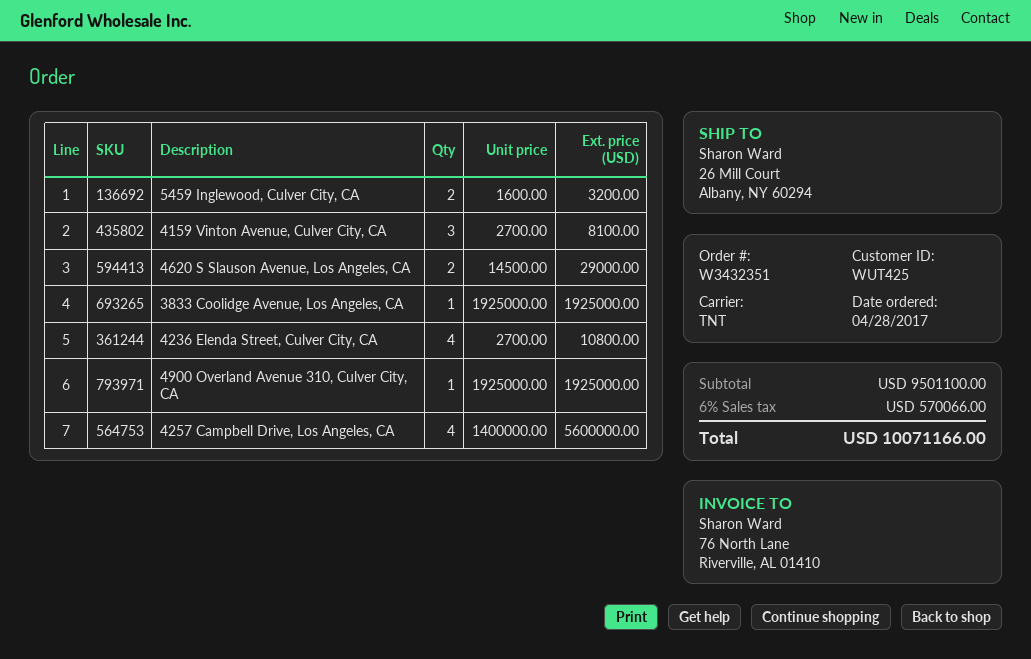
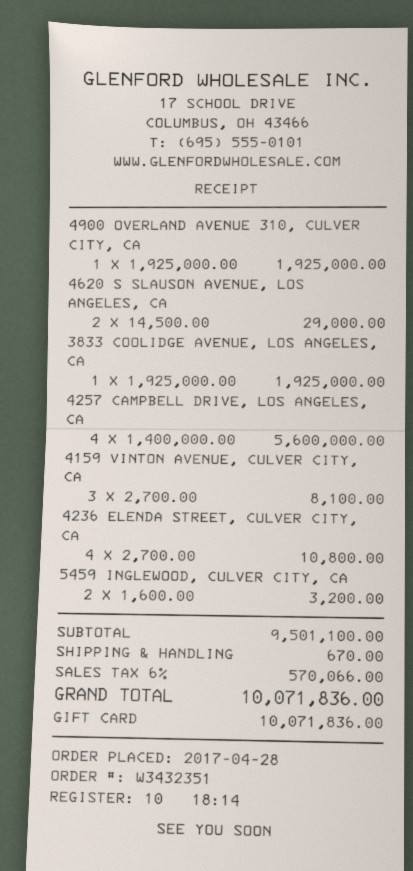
shipping: none -> 670.00
total: 10071166.00 -> 10071836.00

